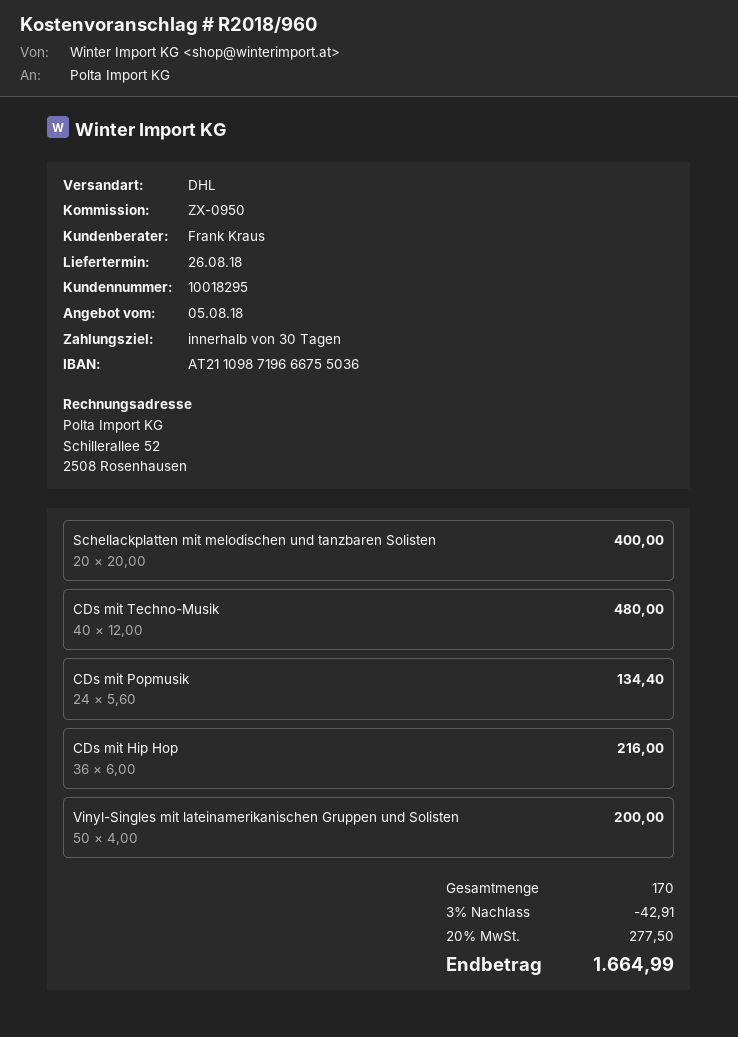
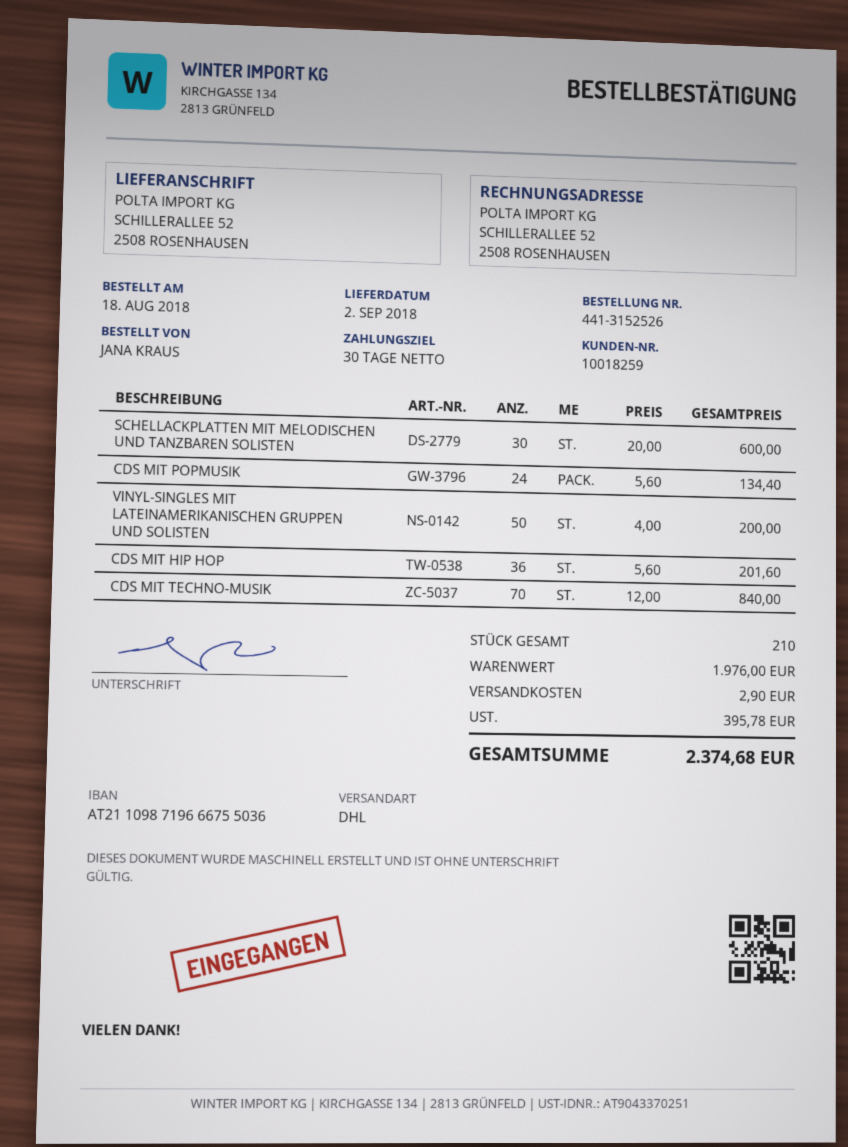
delivery date: 2018-08-26 -> 2018-09-02
customer number: 10018295 -> 10018259
Schellackplatten mit melodischen und tanzbaren Solisten: 20 x 20.00 = 400.00 -> 30 x 20.00 = 600.00
CDs mit Techno-Musik: 40 x 12.00 = 480.00 -> 70 x 12.00 = 840.00
CDs mit Hip Hop: 36 x 6.00 = 216.00 -> 36 x 5.60 = 201.60
total quantity: 170 -> 210
discount: 3% = 42.91 -> none
shipping: none -> 2.90
tax: 277.50 -> 395.78
total: 1664.99 -> 2374.68

